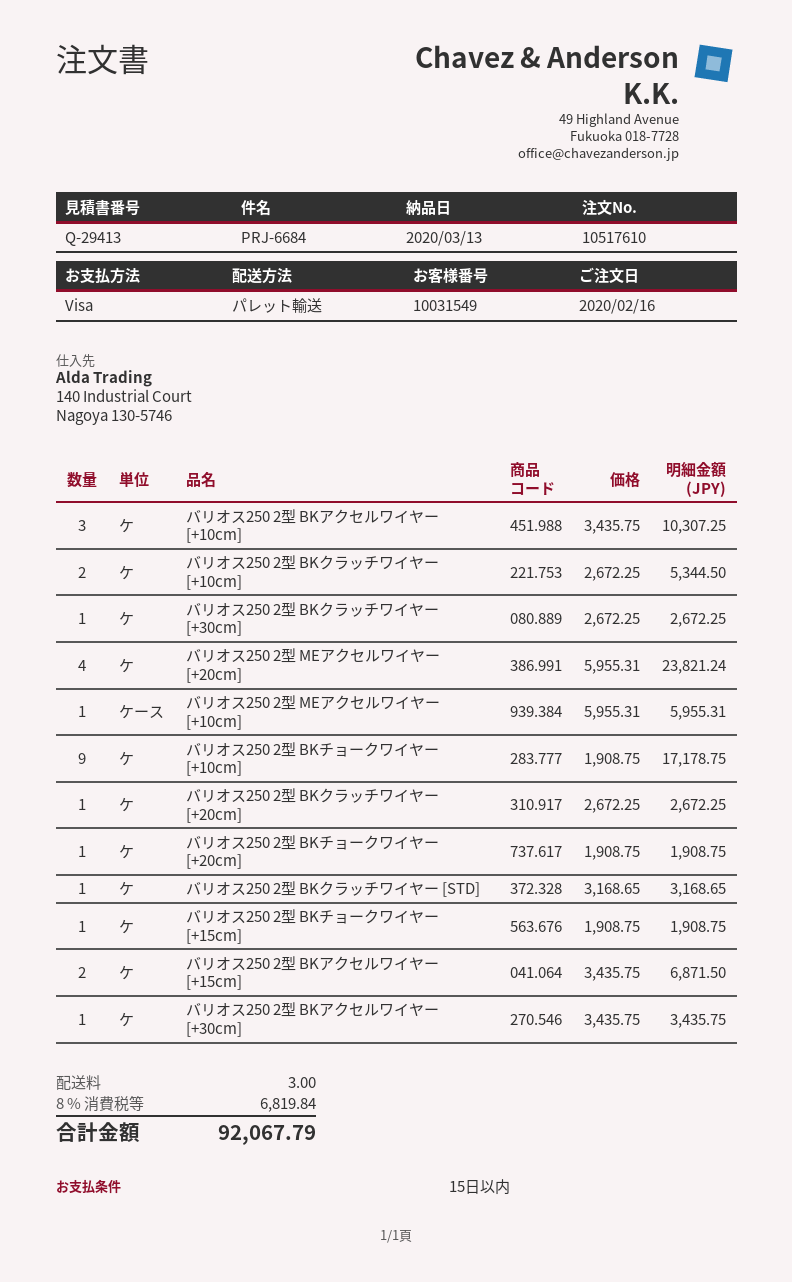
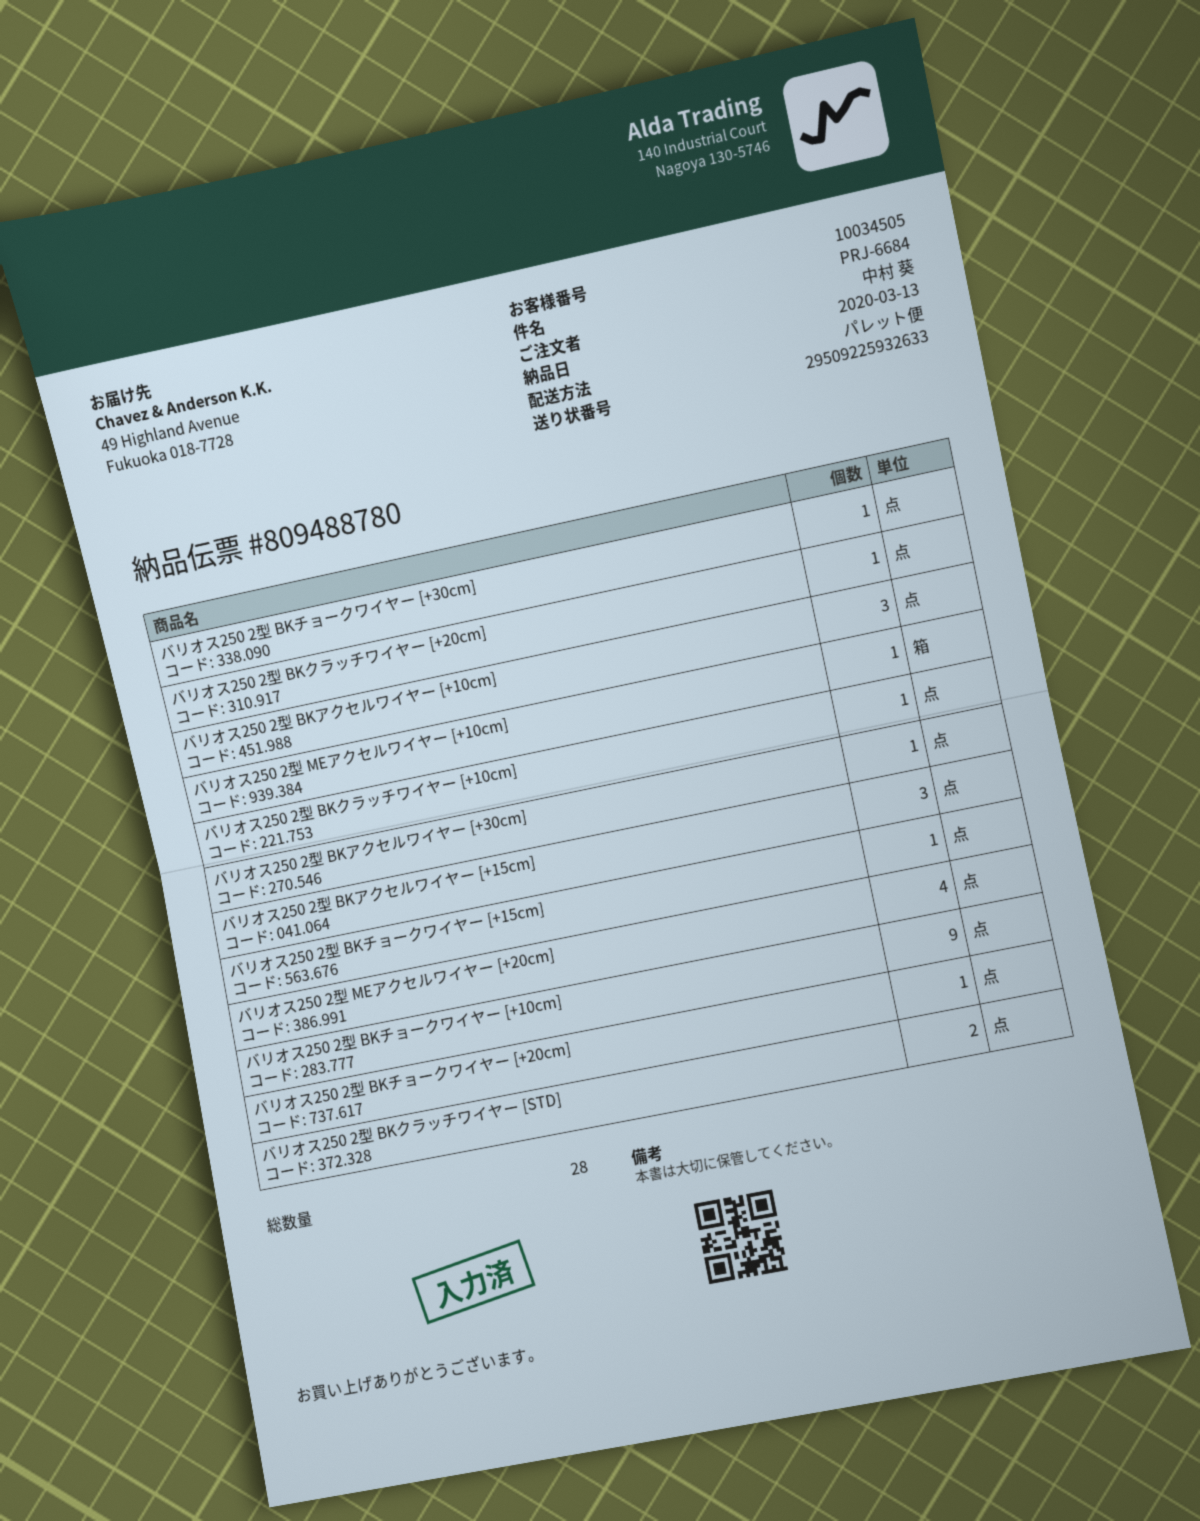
customer number: 10031549 -> 10034505
バリオス250 2型 BKクラッチワイヤー [+10cm]: 2 -> 1
バリオス250 2型 BKクラッチワイヤー [+30cm]: 1 -> none
バリオス250 2型 BKクラッチワイヤー [STD]: 1 -> 2
バリオス250 2型 BKアクセルワイヤー [+15cm]: 2 -> 3
バリオス250 2型 BKチョークワイヤー [+30cm]: none -> 1

